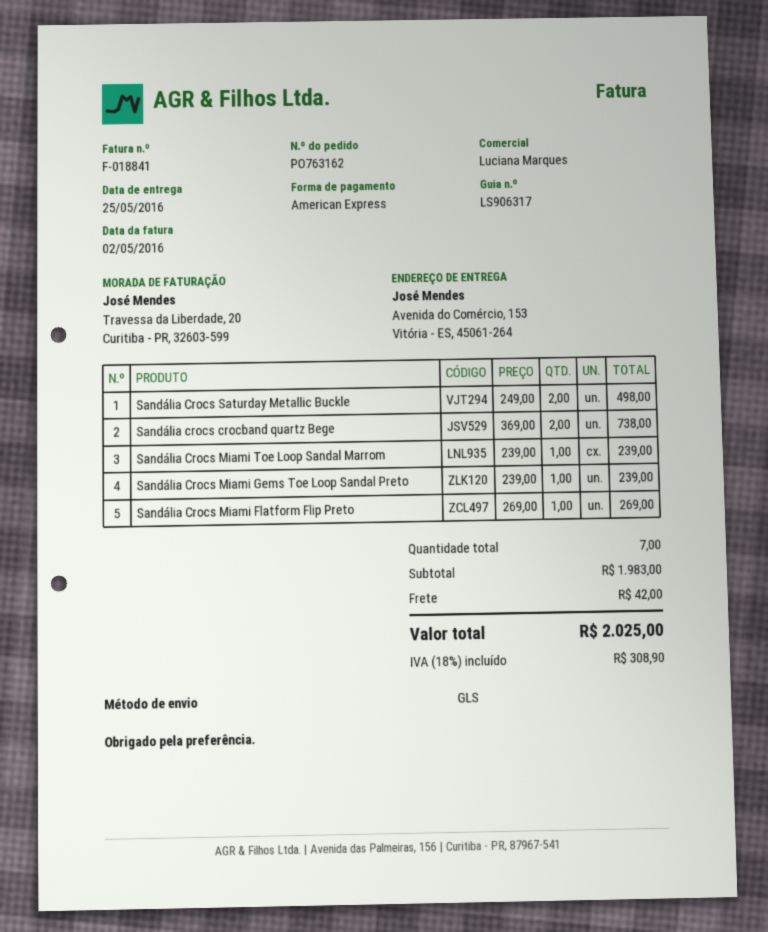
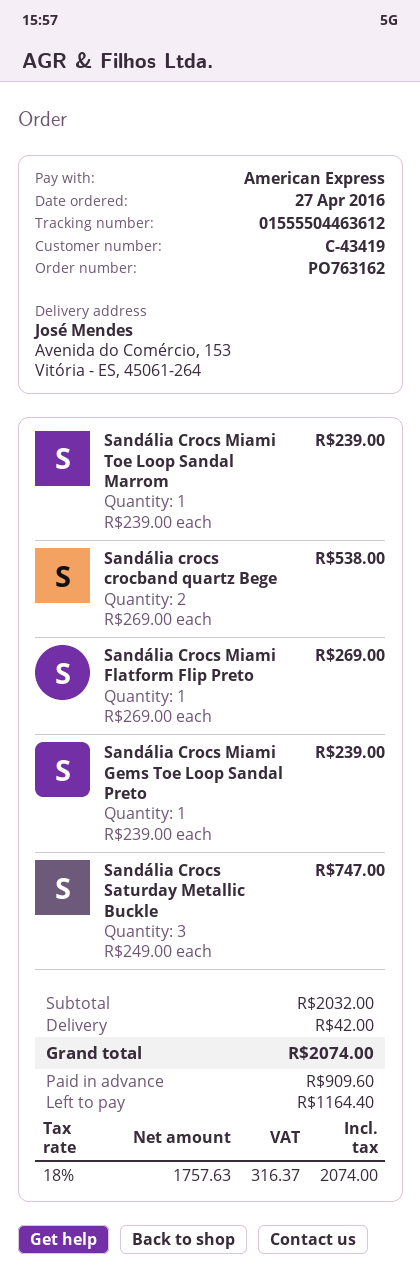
Sandália Crocs Saturday Metallic Buckle: 2 x 249.00 = 498.00 -> 3 x 249.00 = 747.00
Sandália crocs crocband quartz Bege: 2 x 369.00 = 738.00 -> 2 x 269.00 = 538.00
subtotal: 1983.00 -> 2032.00
tax: 18% = 308.90 -> 18% = 316.37
total: 2025.00 -> 2074.00

